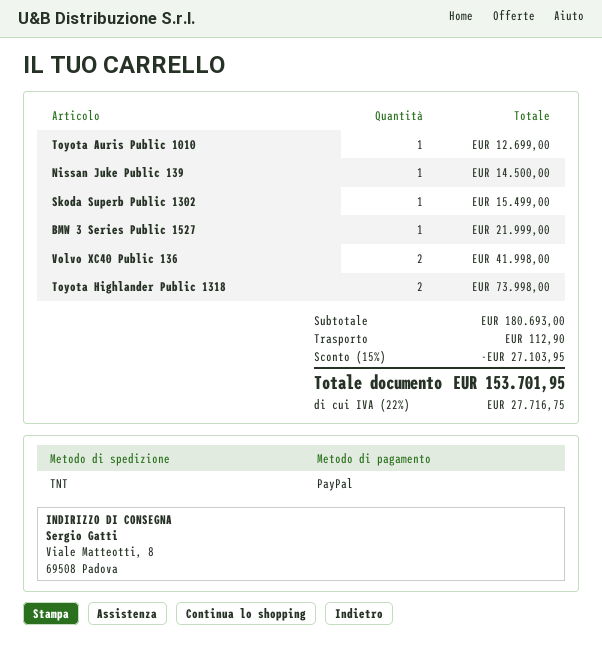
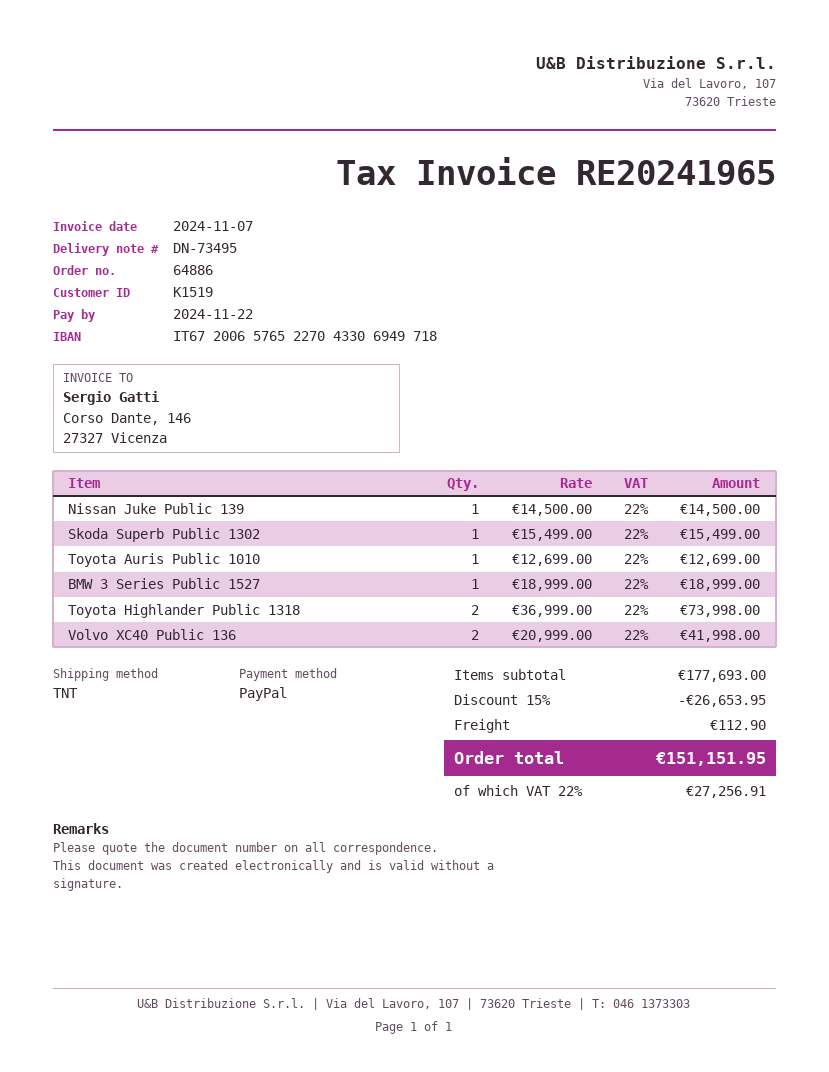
BMW 3 Series Public 1527: 1 for 21999.00 -> 1 for 18999.00
subtotal: 180693.00 -> 177693.00
discount: 15% = 27103.95 -> 15% = 26653.95
tax: 22% = 27716.75 -> 22% = 27256.91
total: 153701.95 -> 151151.95

